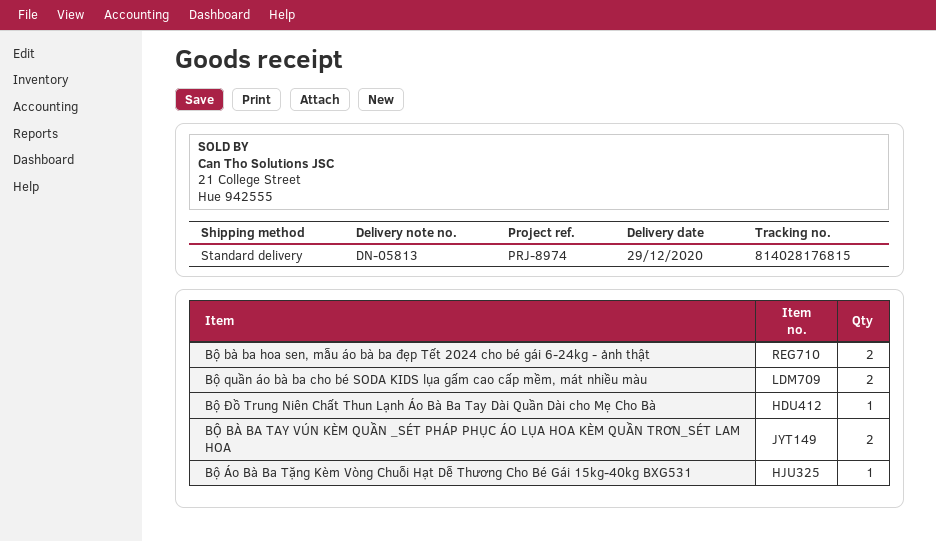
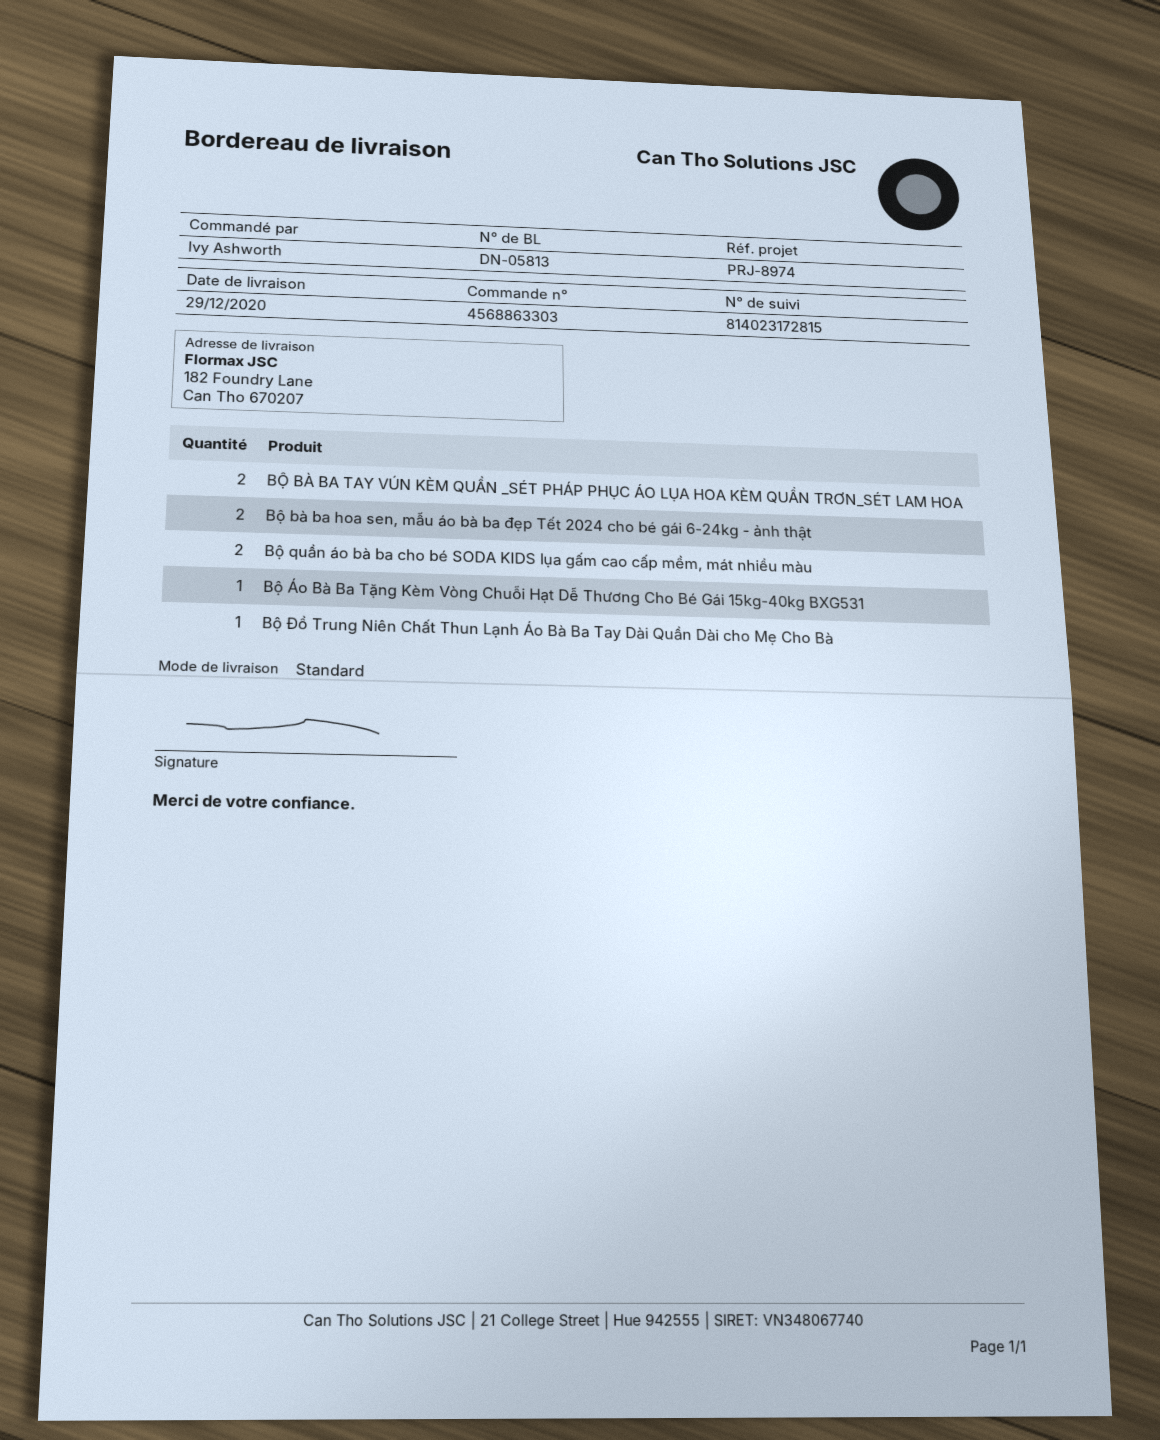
tracking number: 814028176815 -> 814023172815

